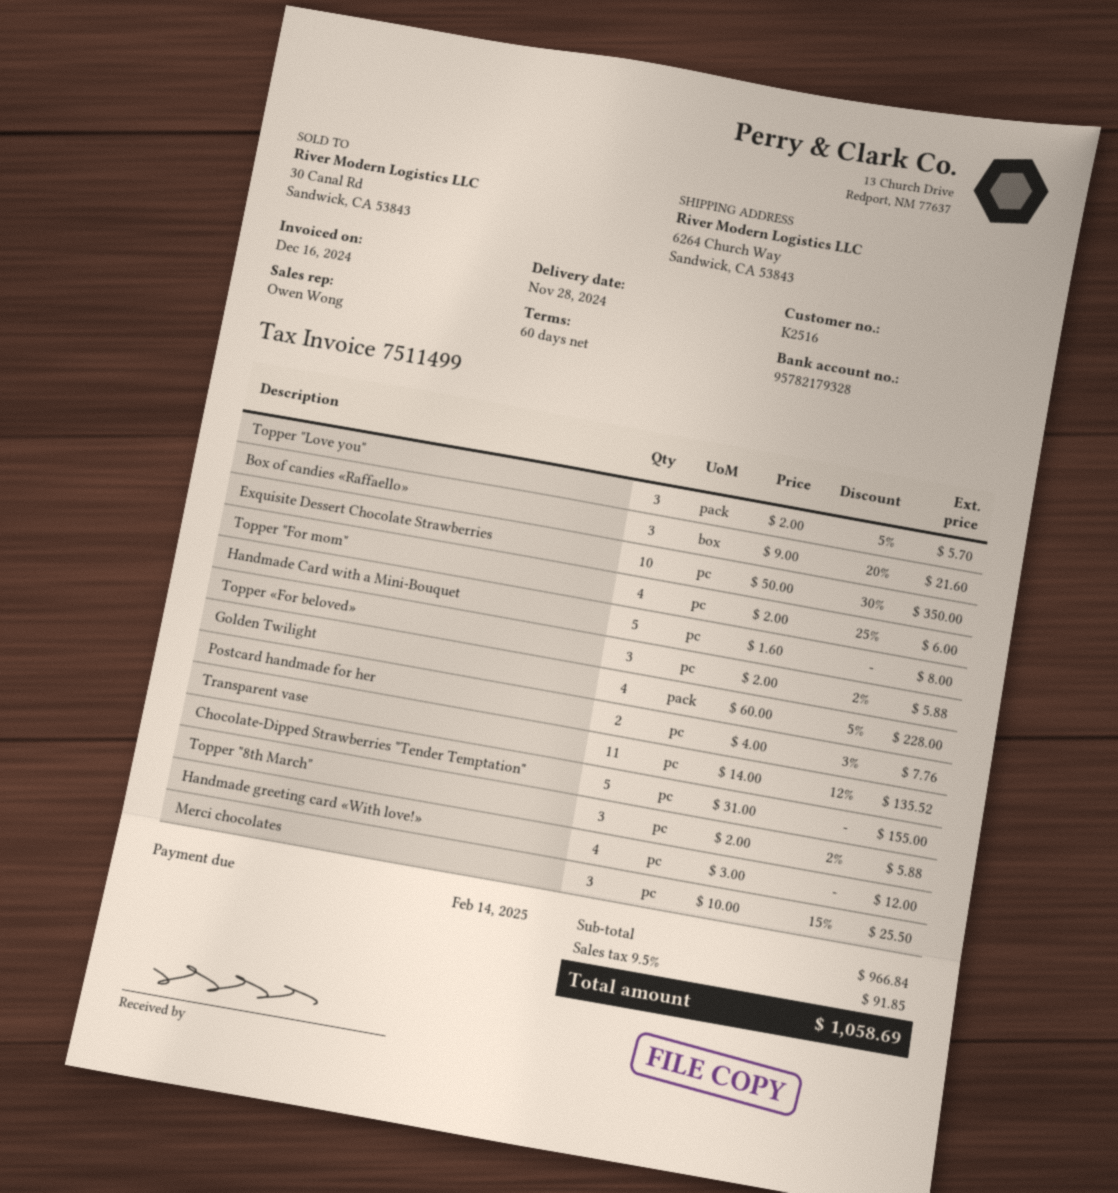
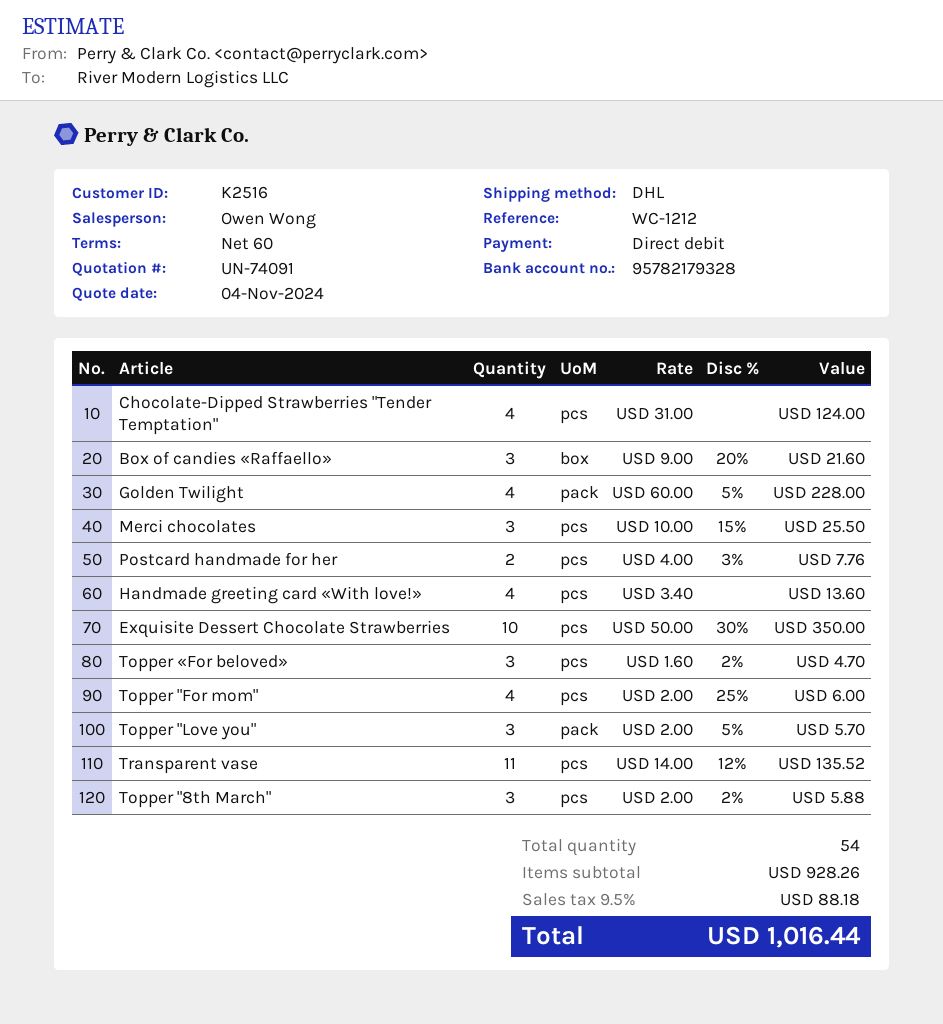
Handmade Card with a Mini-Bouquet: 5 x 1.60 = 8.00 -> none
Topper «For beloved»: 3 x 2.00 - 2% = 5.88 -> 3 x 1.60 - 2% = 4.70
Chocolate-Dipped Strawberries "Tender Temptation": 5 x 31.00 = 155.00 -> 4 x 31.00 = 124.00
Handmade greeting card «With love!»: 4 x 3.00 = 12.00 -> 4 x 3.40 = 13.60
subtotal: 966.84 -> 928.26
tax: 9.5% = 91.85 -> 9.5% = 88.18
total: 1058.69 -> 1016.44

